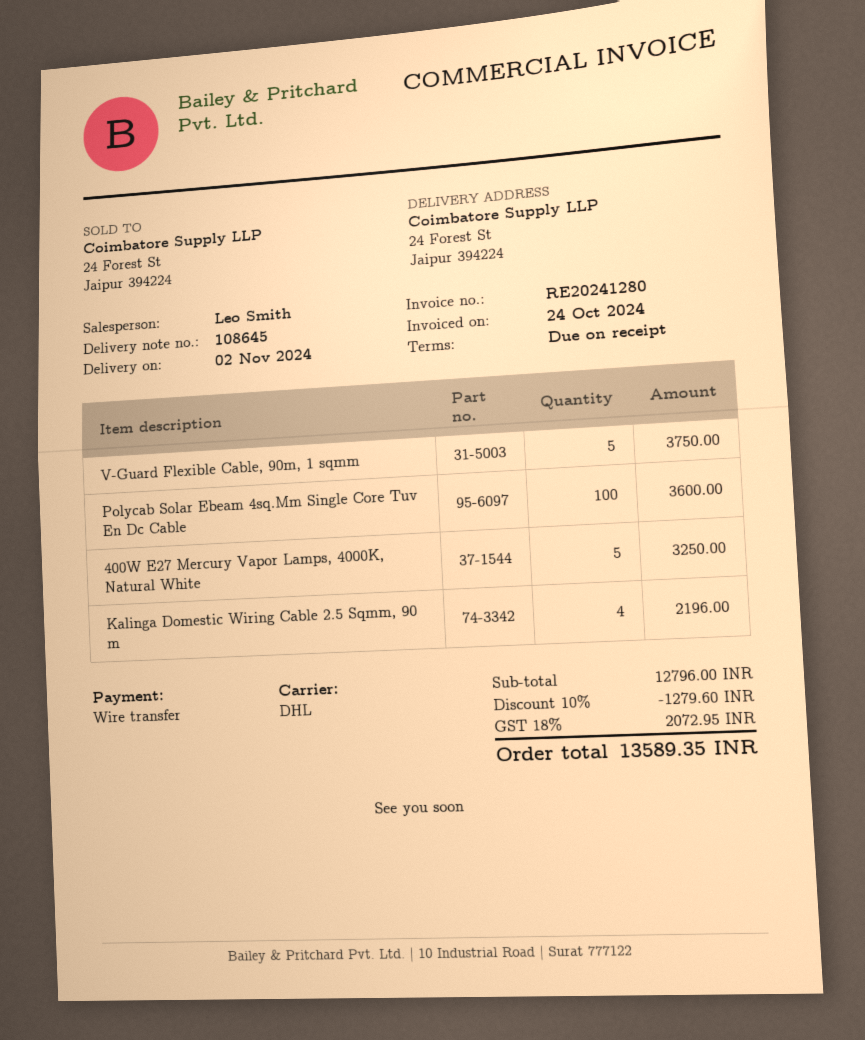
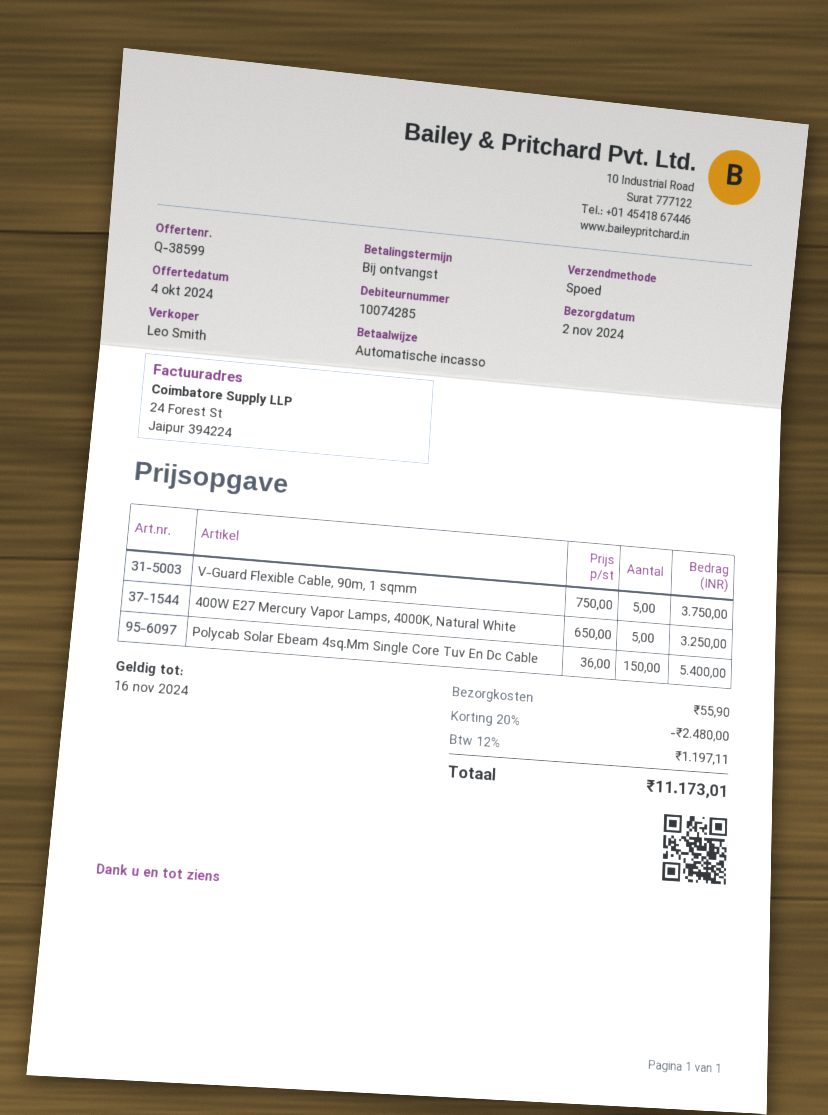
payment method: bank transfer -> direct debit
shipping method: DHL -> express
Polycab Solar Ebeam 4sq.Mm Single Core Tuv En Dc Cable: 100 for 3600.00 -> 150 for 5400.00
Kalinga Domestic Wiring Cable 2.5 Sqmm, 90 m: 4 for 2196.00 -> none
discount: 10% = 1279.60 -> 20% = 2480.00
shipping: none -> 55.90
tax: 18% = 2072.95 -> 12% = 1197.11
total: 13589.35 -> 11173.01

